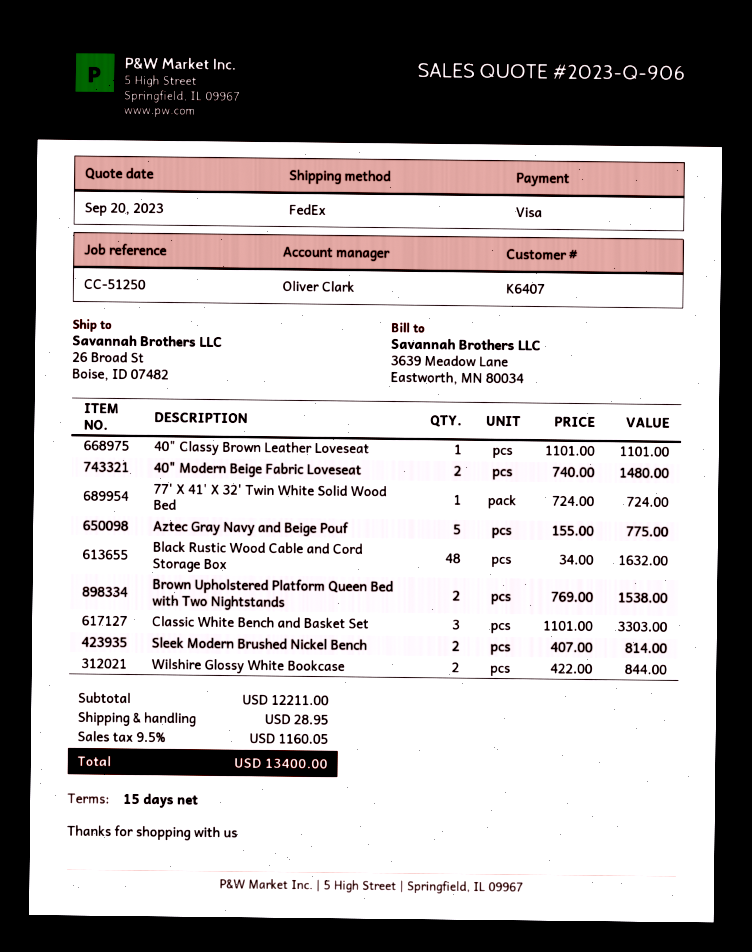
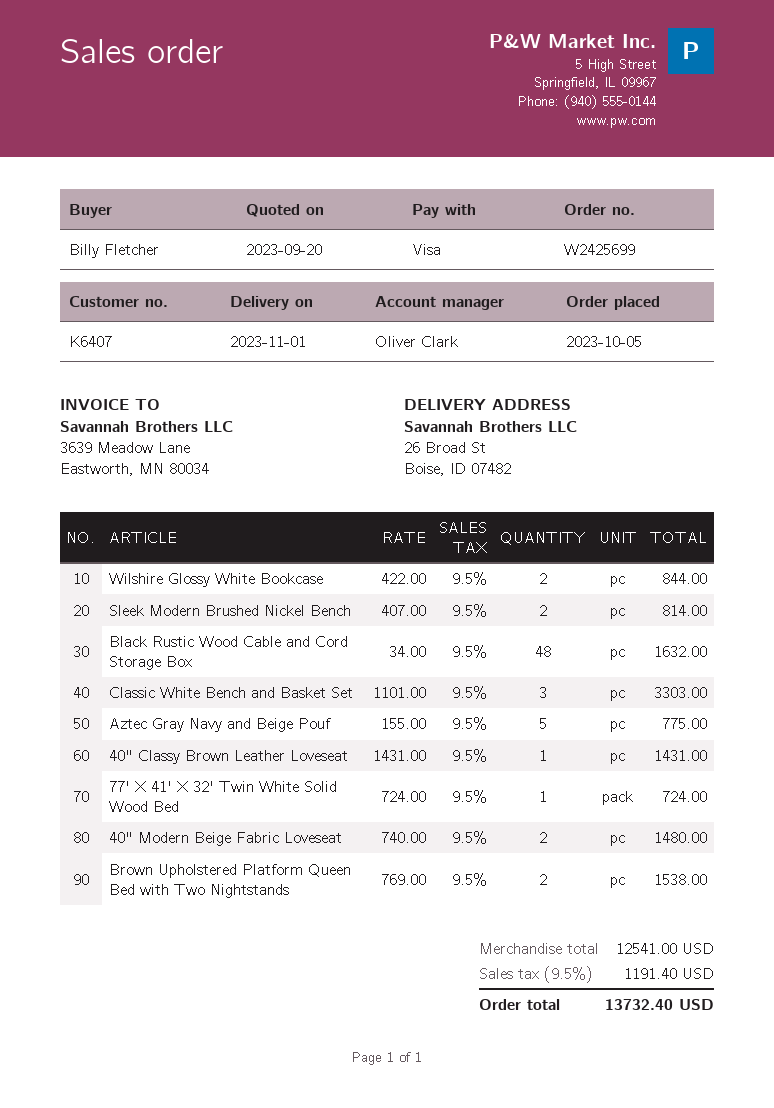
40" Classy Brown Leather Loveseat: 1 x 1101.00 = 1101.00 -> 1 x 1431.00 = 1431.00
subtotal: 12211.00 -> 12541.00
shipping: 28.95 -> none
tax: 9.5% = 1160.05 -> 9.5% = 1191.40
total: 13400.00 -> 13732.40

